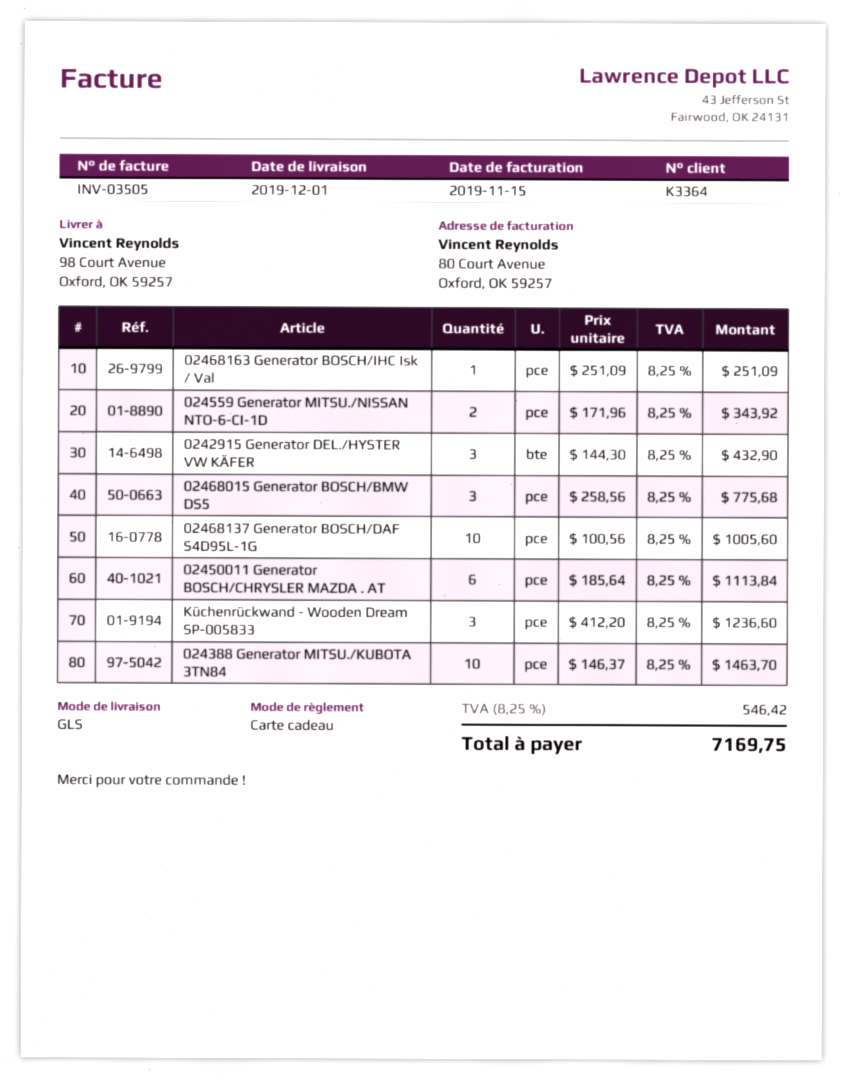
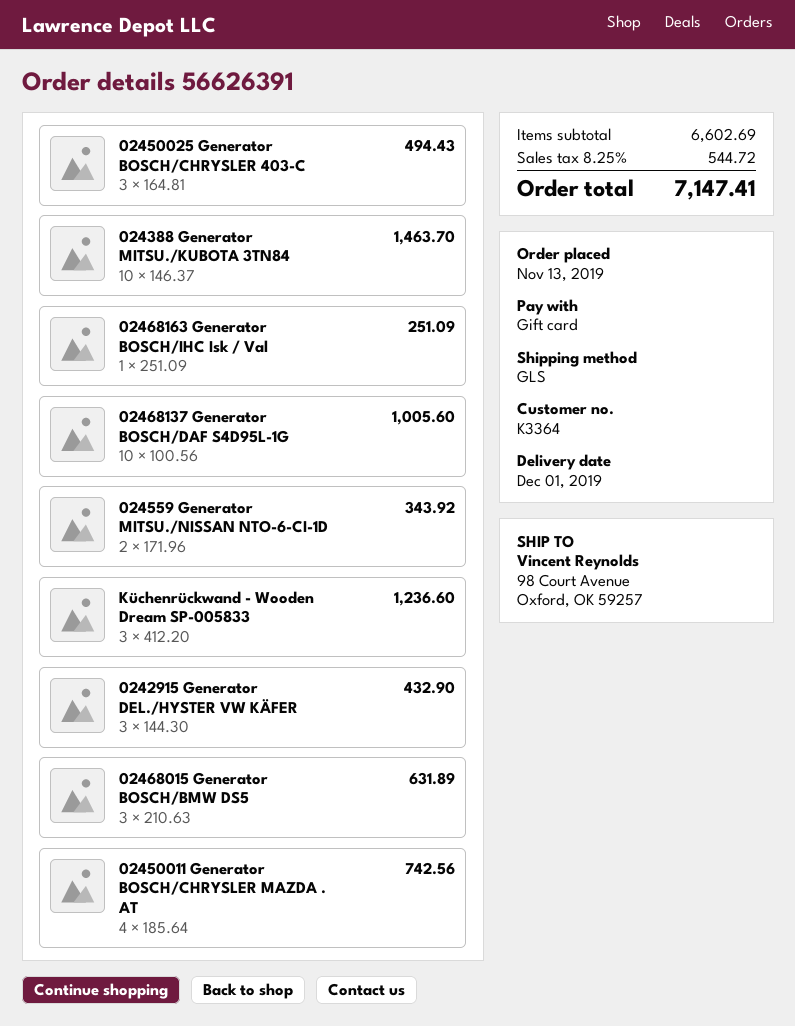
02468015 Generator BOSCH/BMW DS5: 3 x 258.56 = 775.68 -> 3 x 210.63 = 631.89
02450011 Generator BOSCH/CHRYSLER MAZDA . AT: 6 x 185.64 = 1113.84 -> 4 x 185.64 = 742.56
02450025 Generator BOSCH/CHRYSLER 403-C: none -> 3 x 164.81 = 494.43
tax: 8.25% = 546.42 -> 8.25% = 544.72
total: 7169.75 -> 7147.41

